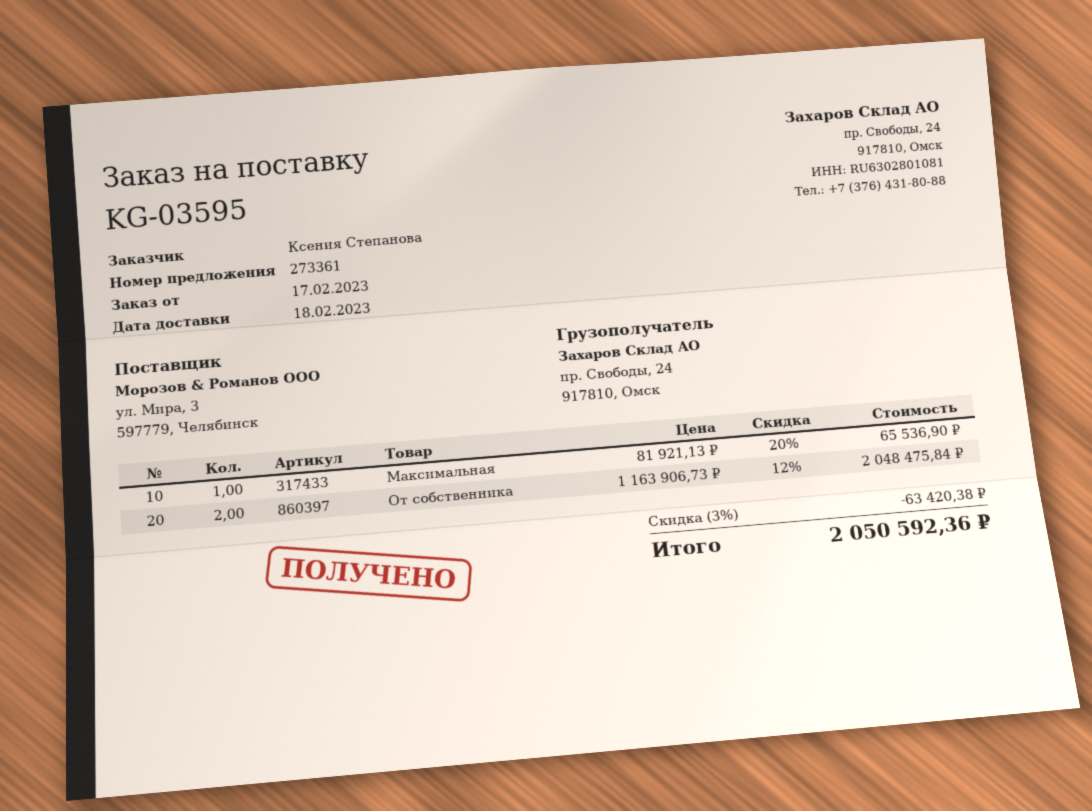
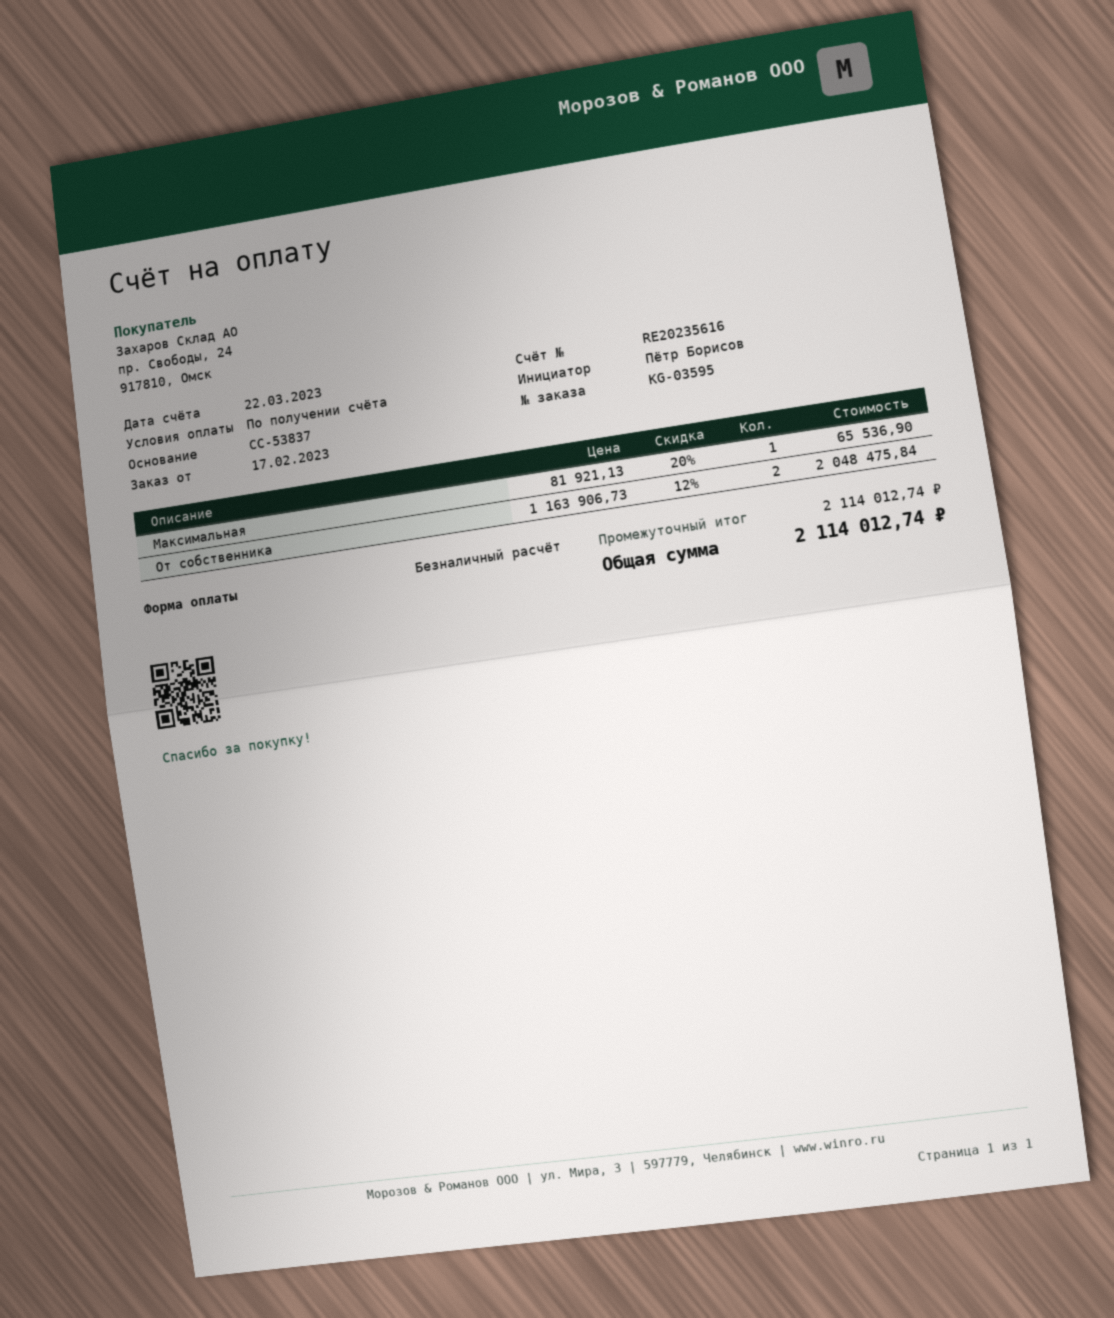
ordered by: Ксения Степанова -> Пётр Борисов
discount: 3% = 63420.38 -> none
total: 2050592.36 -> 2114012.74

